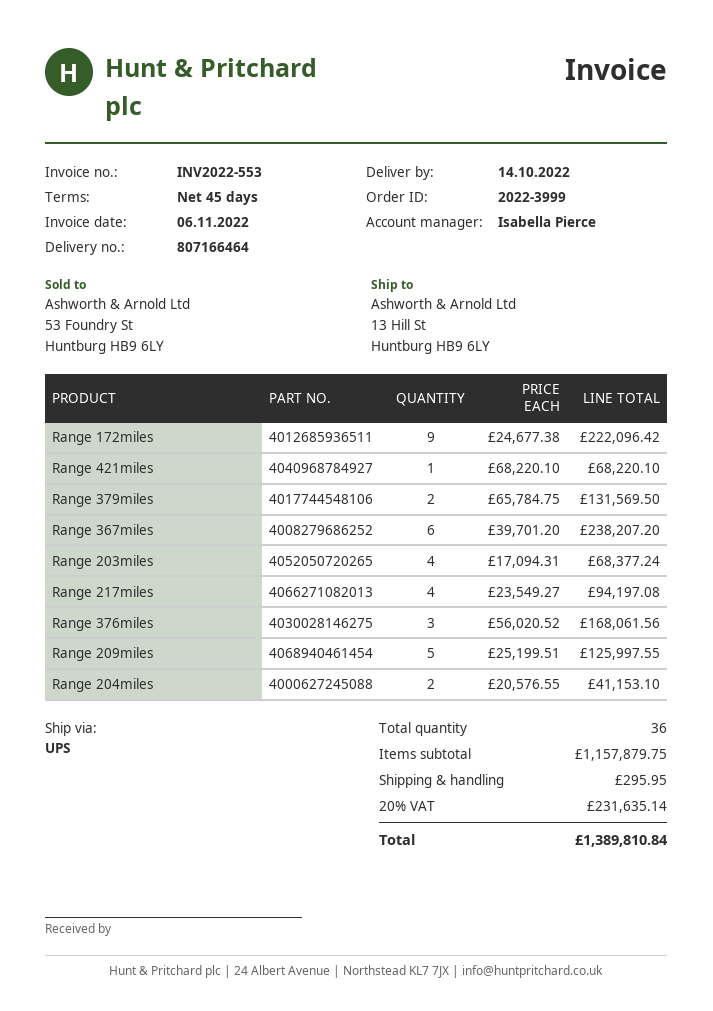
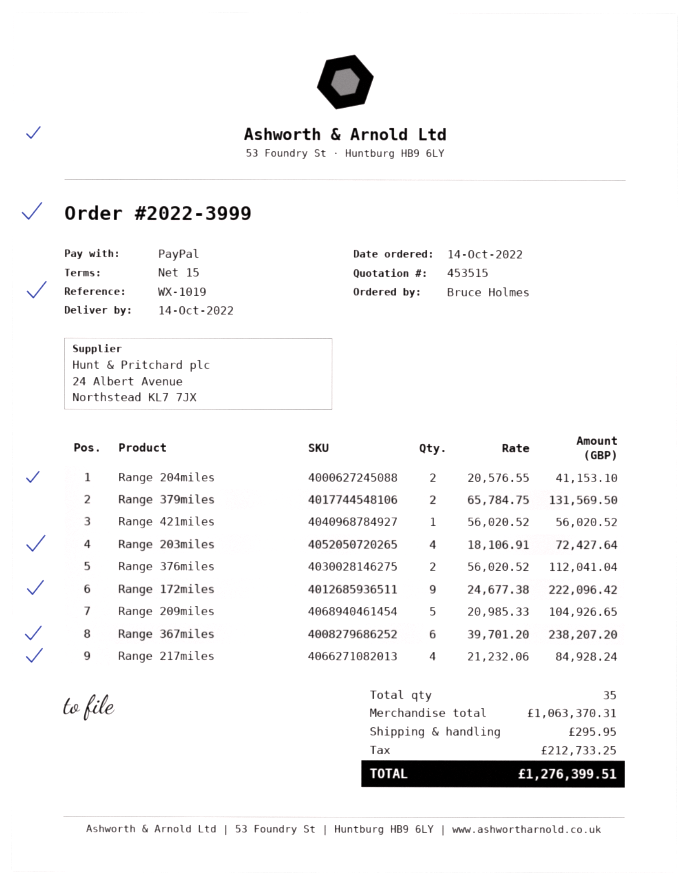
payment terms: 45 days -> 15 days
Range 421miles: 1 x 68220.10 = 68220.10 -> 1 x 56020.52 = 56020.52
Range 203miles: 4 x 17094.31 = 68377.24 -> 4 x 18106.91 = 72427.64
Range 217miles: 4 x 23549.27 = 94197.08 -> 4 x 21232.06 = 84928.24
Range 376miles: 3 x 56020.52 = 168061.56 -> 2 x 56020.52 = 112041.04
Range 209miles: 5 x 25199.51 = 125997.55 -> 5 x 20985.33 = 104926.65
total quantity: 36 -> 35
subtotal: 1157879.75 -> 1063370.31
tax: 231635.14 -> 212733.25
total: 1389810.84 -> 1276399.51

